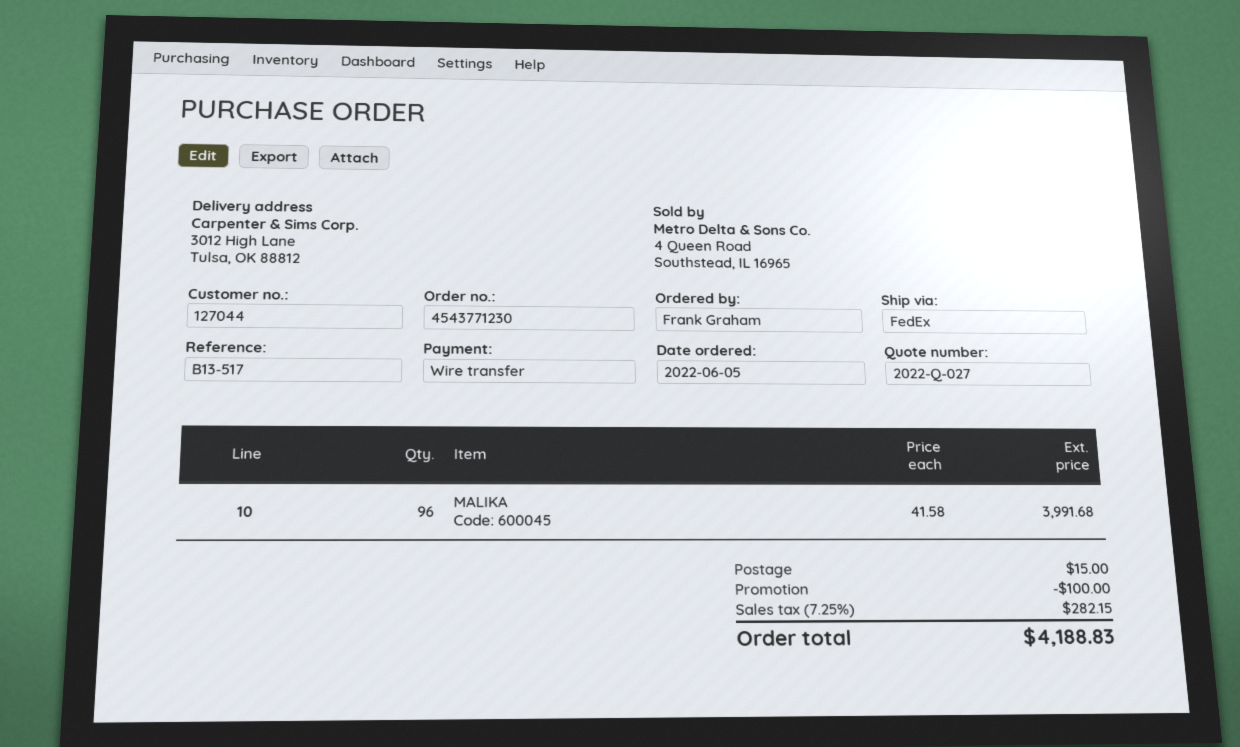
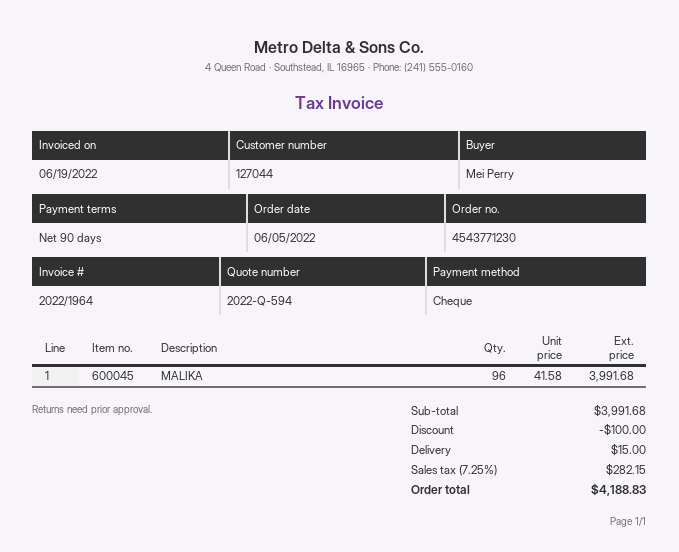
quote number: 2022-Q-027 -> 2022-Q-594
ordered by: Frank Graham -> Mei Perry
payment method: bank transfer -> cheque

